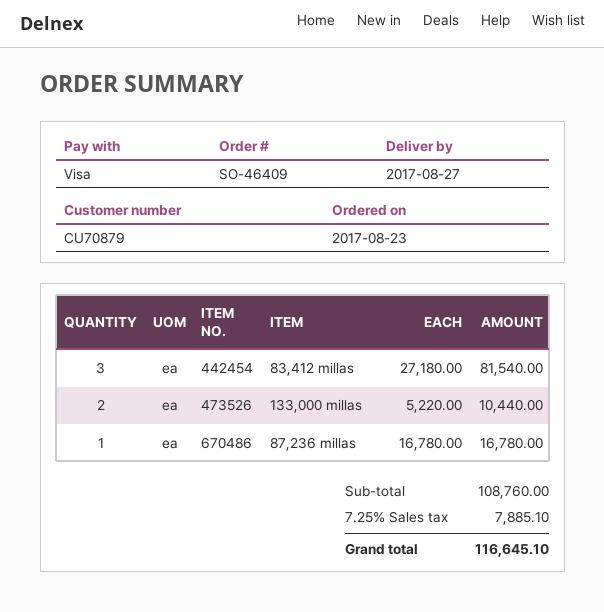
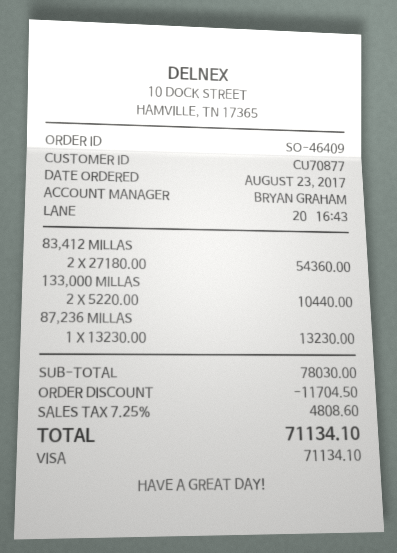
customer number: CU70879 -> CU70877
83,412 millas: 3 x 27180.00 = 81540.00 -> 2 x 27180.00 = 54360.00
87,236 millas: 1 x 16780.00 = 16780.00 -> 1 x 13230.00 = 13230.00
subtotal: 108760.00 -> 78030.00
discount: none -> 11704.50
tax: 7.25% = 7885.10 -> 7.25% = 4808.60
total: 116645.10 -> 71134.10

